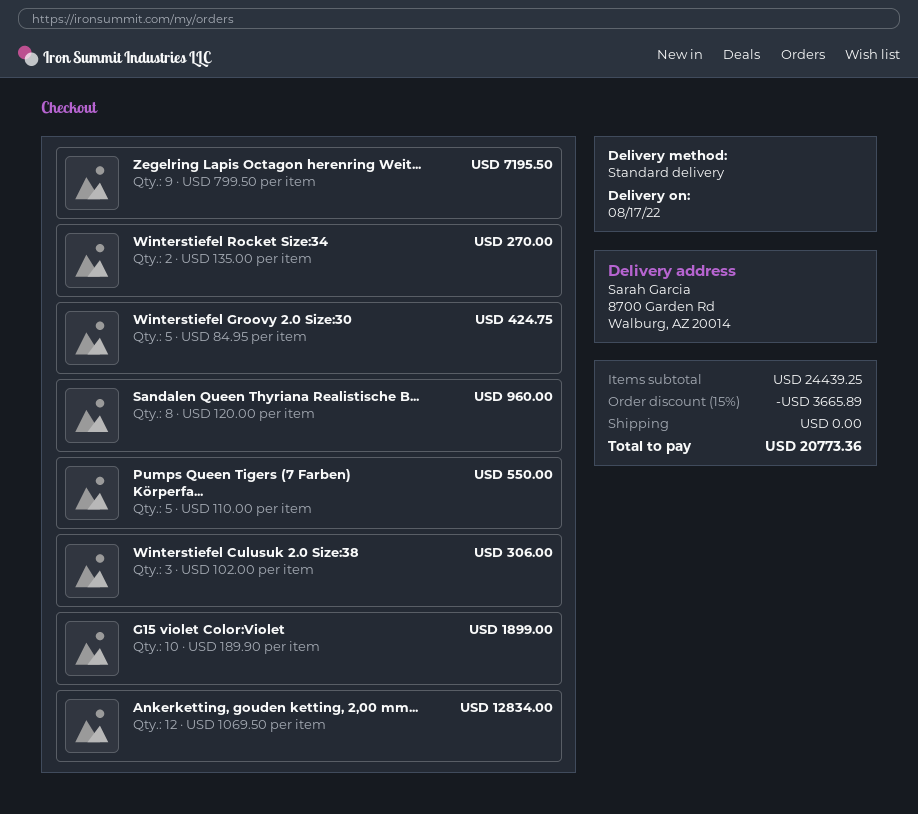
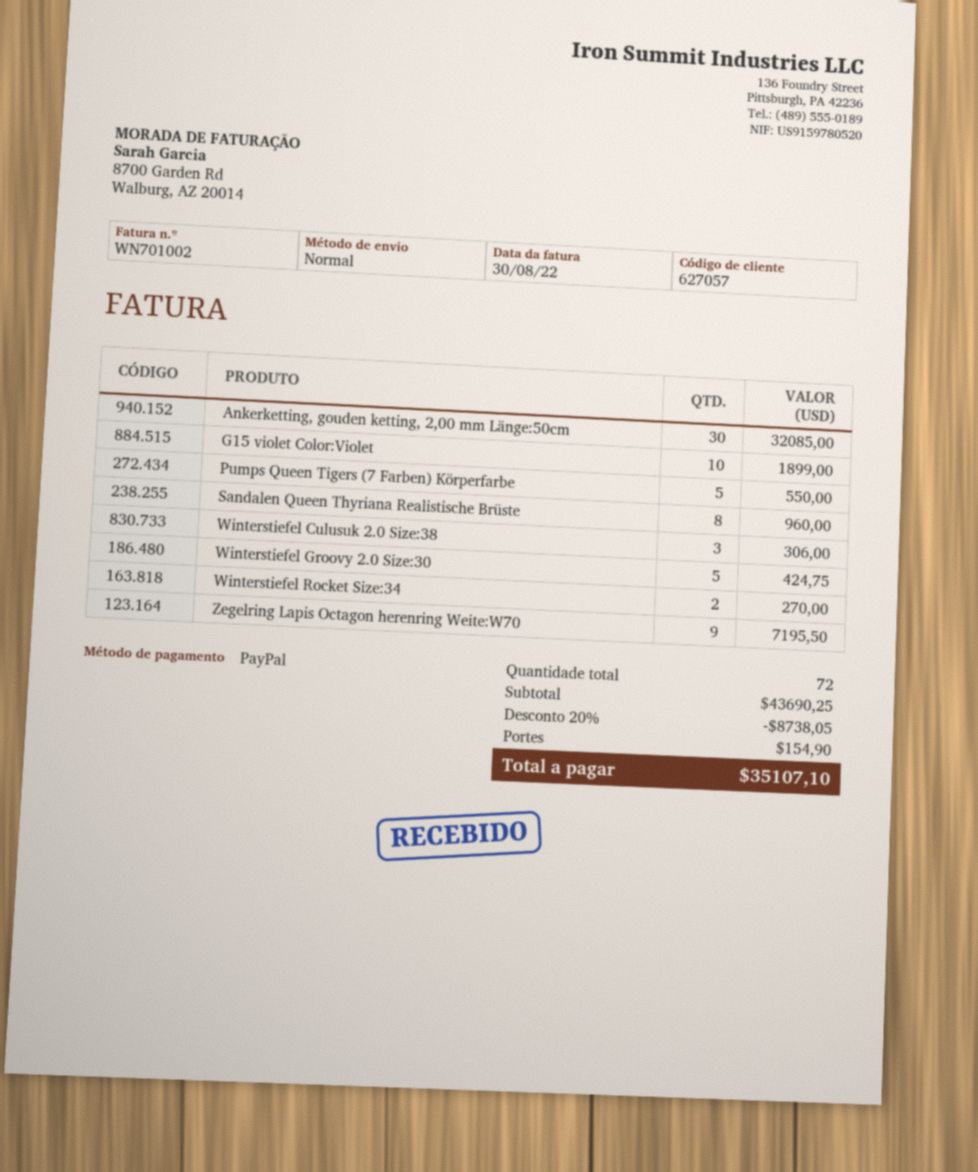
Ankerketting, gouden ketting, 2,00 mm...: 12 for 12834.00 -> 30 for 32085.00
subtotal: 24439.25 -> 43690.25
discount: 15% = 3665.89 -> 20% = 8738.05
shipping: 0.00 -> 154.90
total: 20773.36 -> 35107.10

